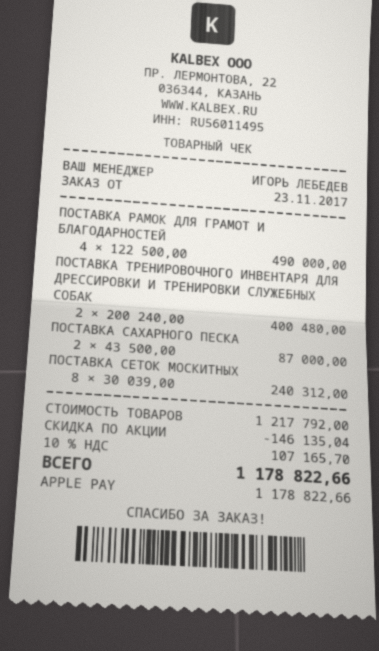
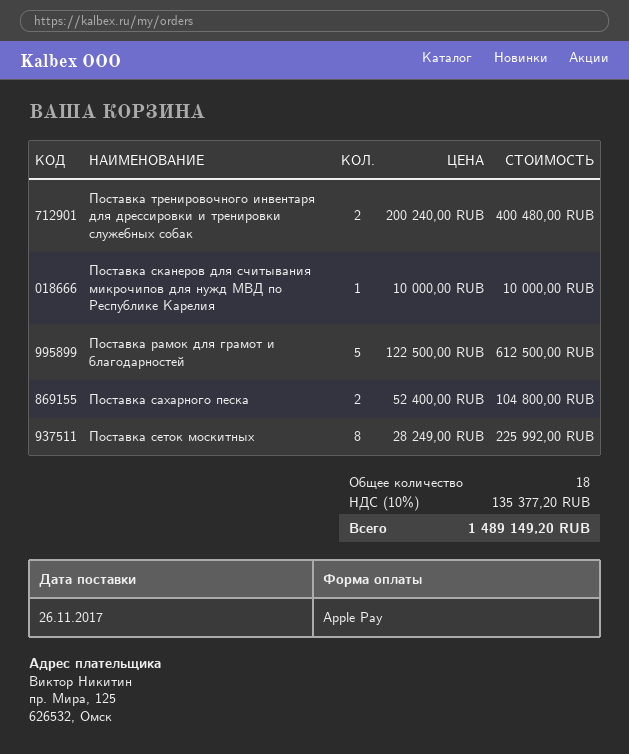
ПОСТАВКА РАМОК ДЛЯ ГРАМОТ И БЛАГОДАРНОСТЕЙ: 4 x 122500.00 = 490000.00 -> 5 x 122500.00 = 612500.00
ПОСТАВКА САХАРНОГО ПЕСКА: 2 x 43500.00 = 87000.00 -> 2 x 52400.00 = 104800.00
ПОСТАВКА СЕТОК МОСКИТНЫХ: 8 x 30039.00 = 240312.00 -> 8 x 28249.00 = 225992.00
Поставка сканеров для считывания микрочипов для нужд МВД по Республике Карелия: none -> 1 x 10000.00 = 10000.00
discount: 146135.04 -> none
tax: 10% = 107165.70 -> 10% = 135377.20
total: 1178822.66 -> 1489149.20

